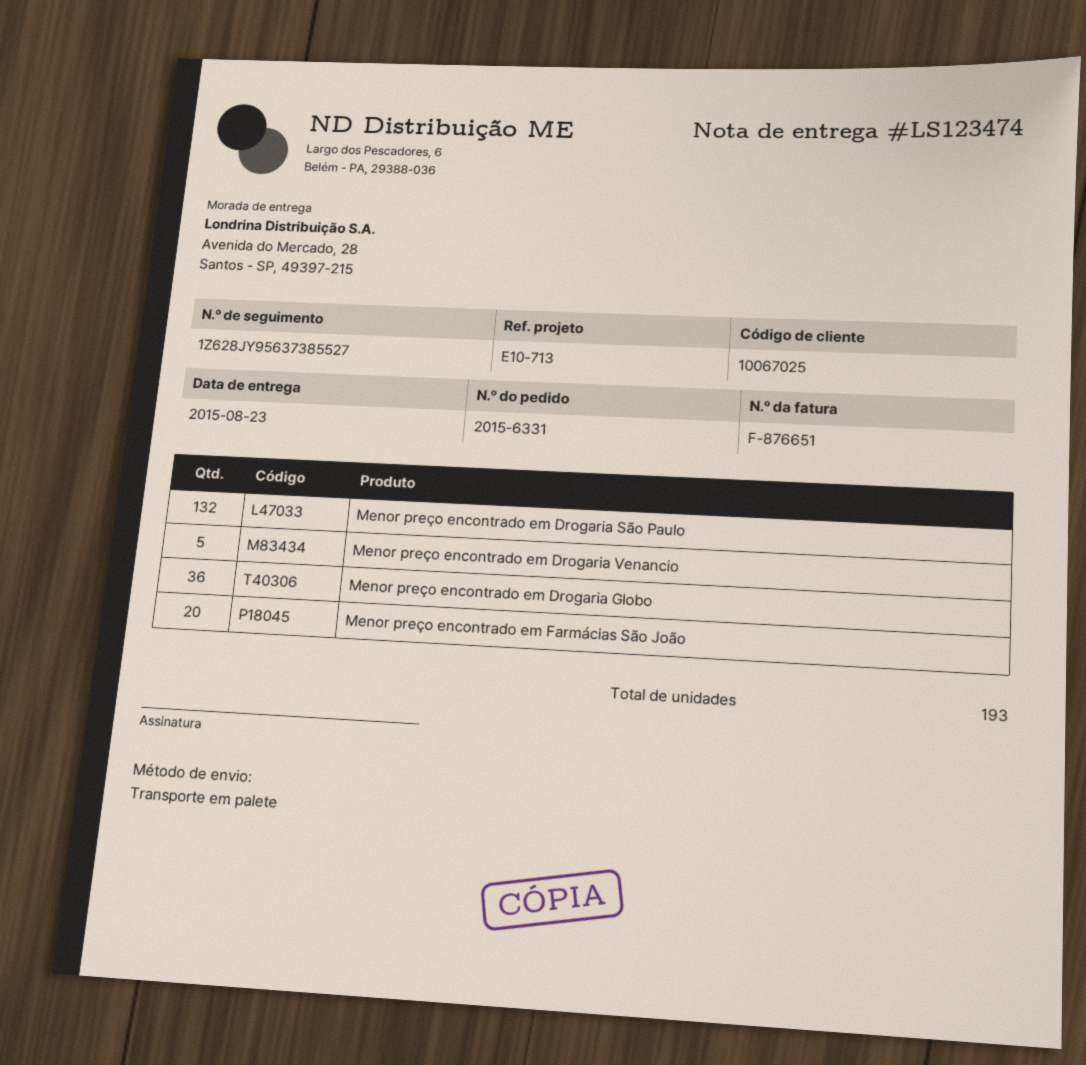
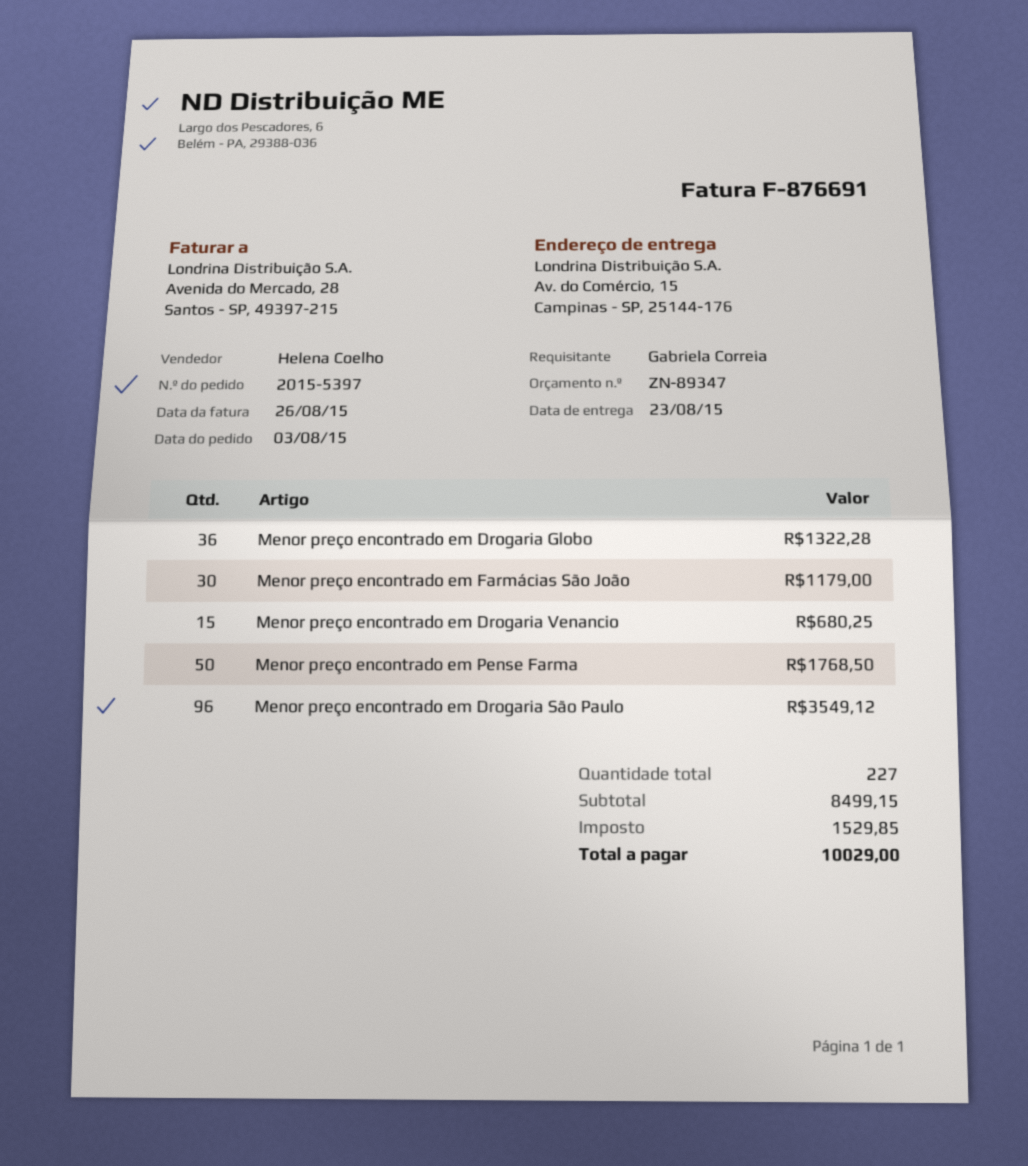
order number: 2015-6331 -> 2015-5397
invoice number: F-876651 -> F-876691
ship to: Avenida do Mercado, 28, Santos - SP, 49397-215 -> Av. do Comércio, 15, Campinas - SP, 25144-176
Menor preço encontrado em Drogaria São Paulo: 132 -> 96
Menor preço encontrado em Drogaria Venancio: 5 -> 15
Menor preço encontrado em Farmácias São João: 20 -> 30
Menor preço encontrado em Pense Farma: none -> 50
total quantity: 193 -> 227

